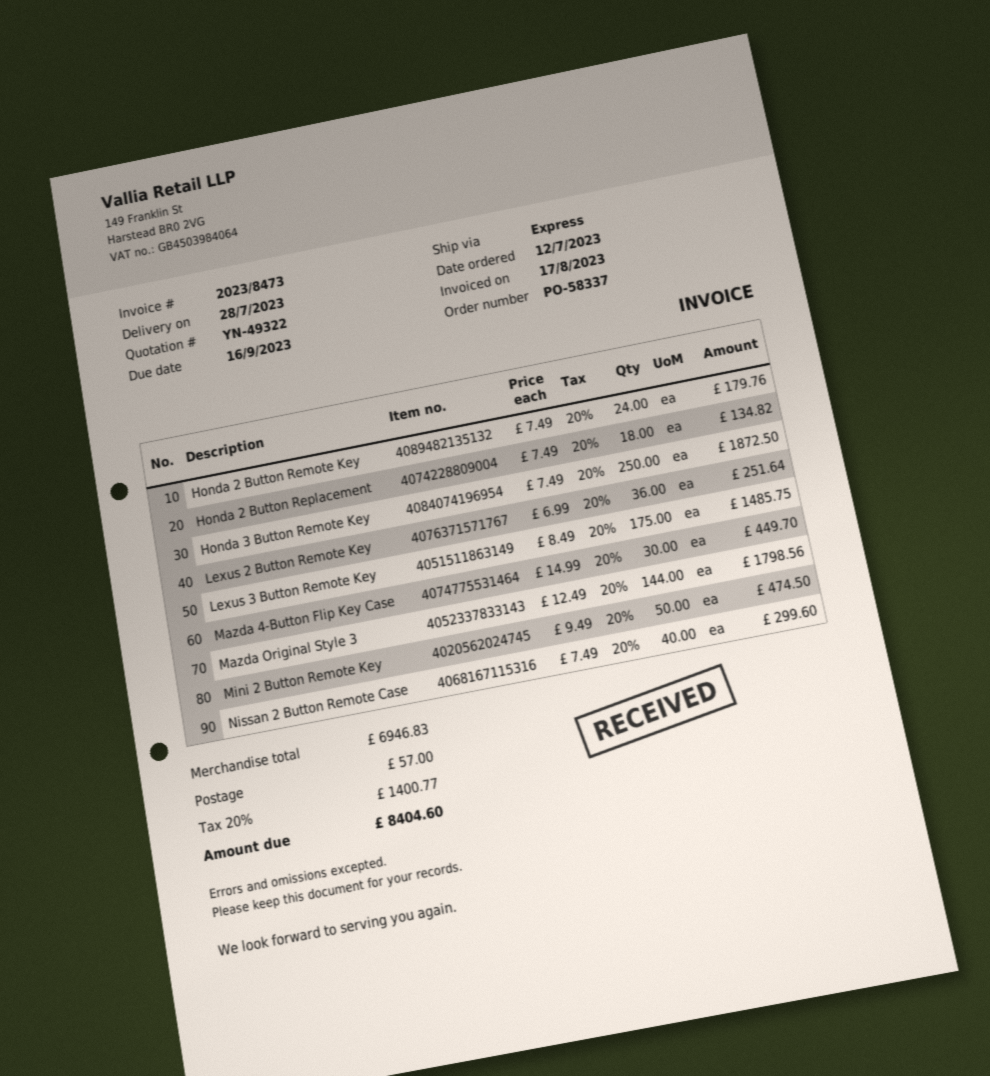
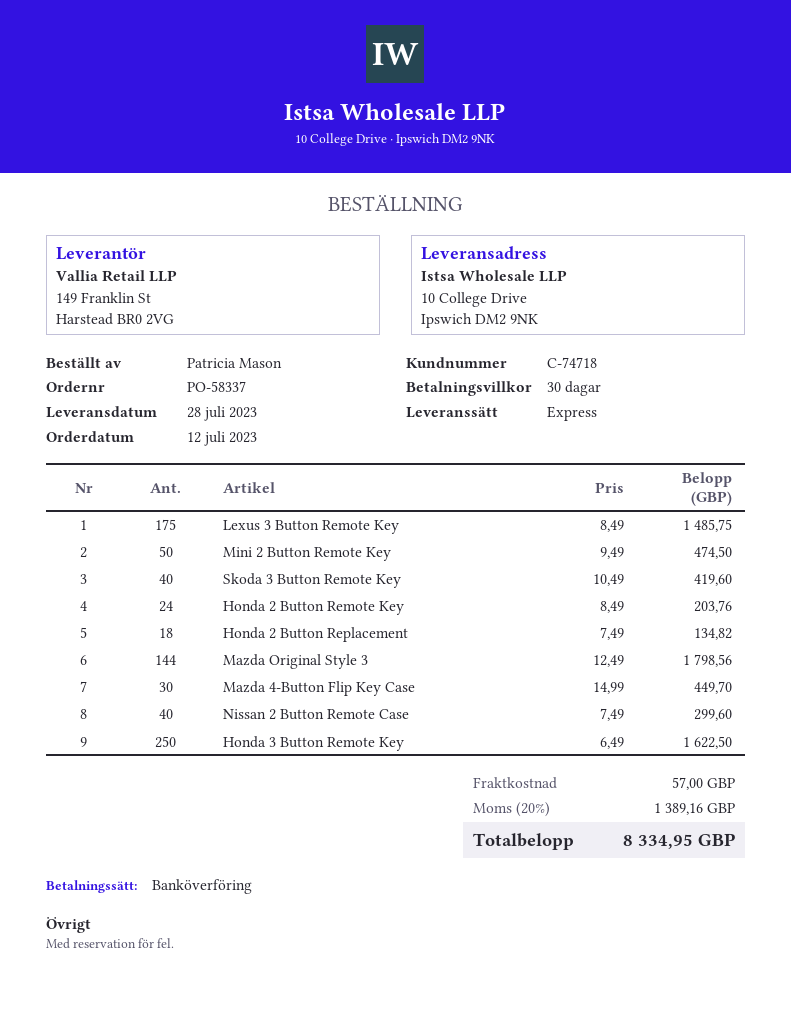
Honda 2 Button Remote Key: 24 x 7.49 = 179.76 -> 24 x 8.49 = 203.76
Honda 3 Button Remote Key: 250 x 7.49 = 1872.50 -> 250 x 6.49 = 1622.50
Lexus 2 Button Remote Key: 36 x 6.99 = 251.64 -> none
Skoda 3 Button Remote Key: none -> 40 x 10.49 = 419.60
tax: 20% = 1400.77 -> 20% = 1389.16
total: 8404.60 -> 8334.95

